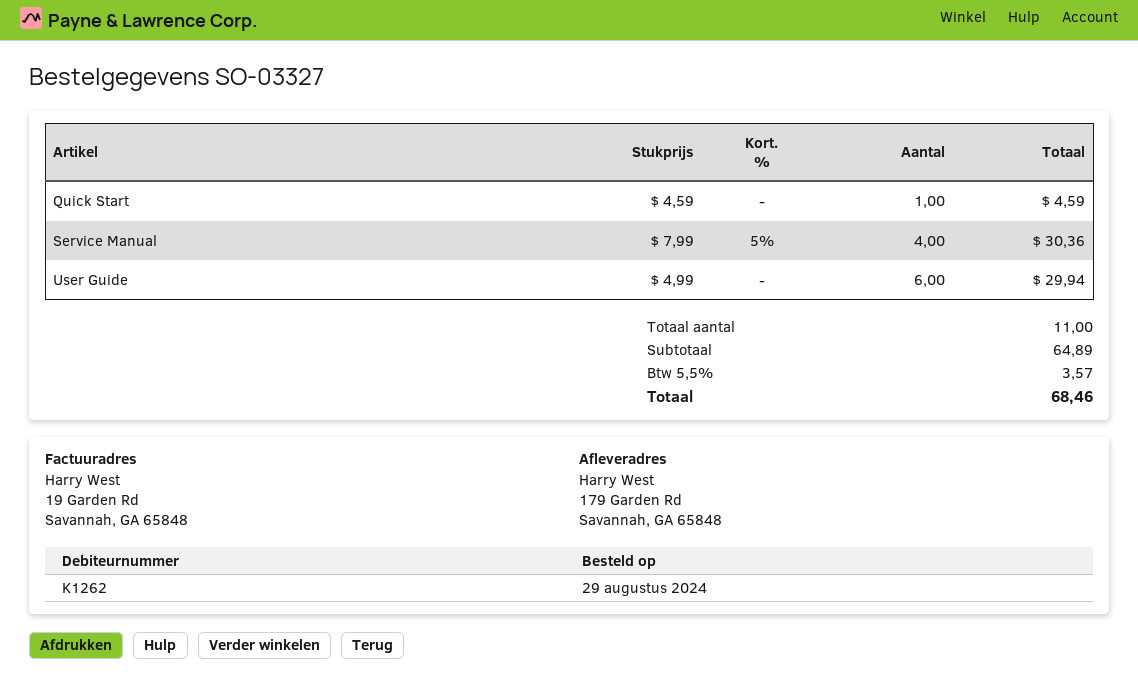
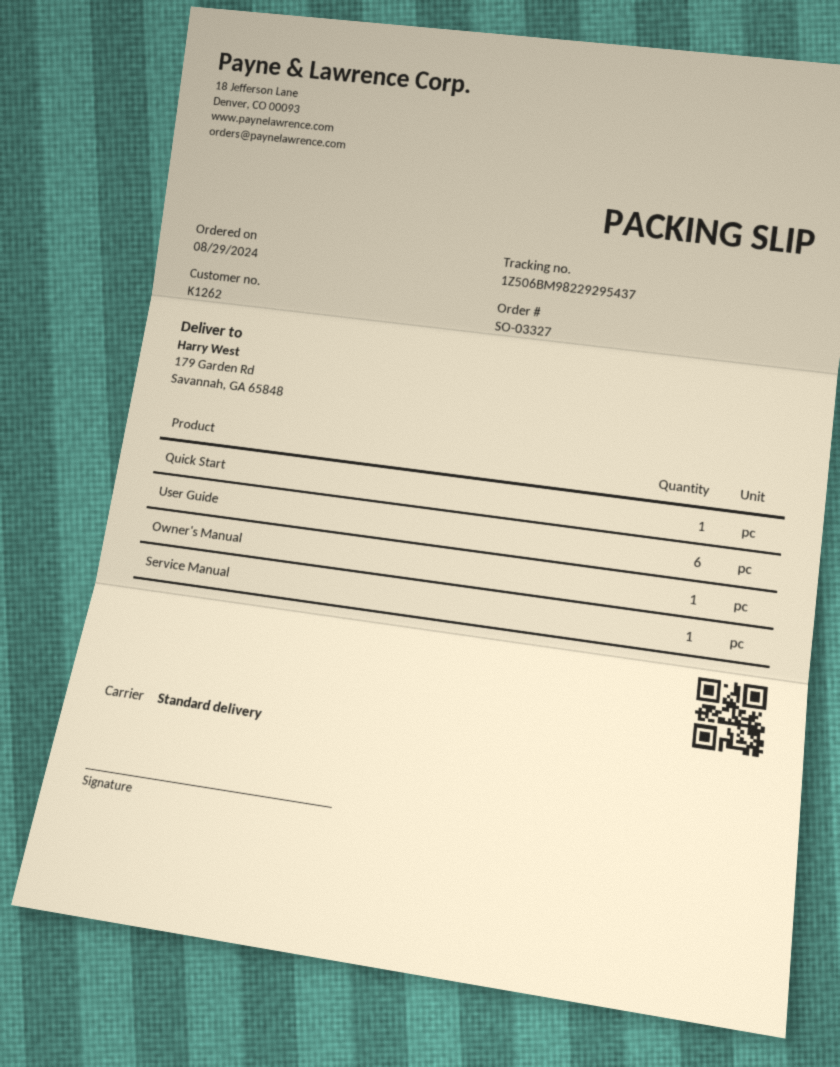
Service Manual: 4 -> 1
Owner's Manual: none -> 1

